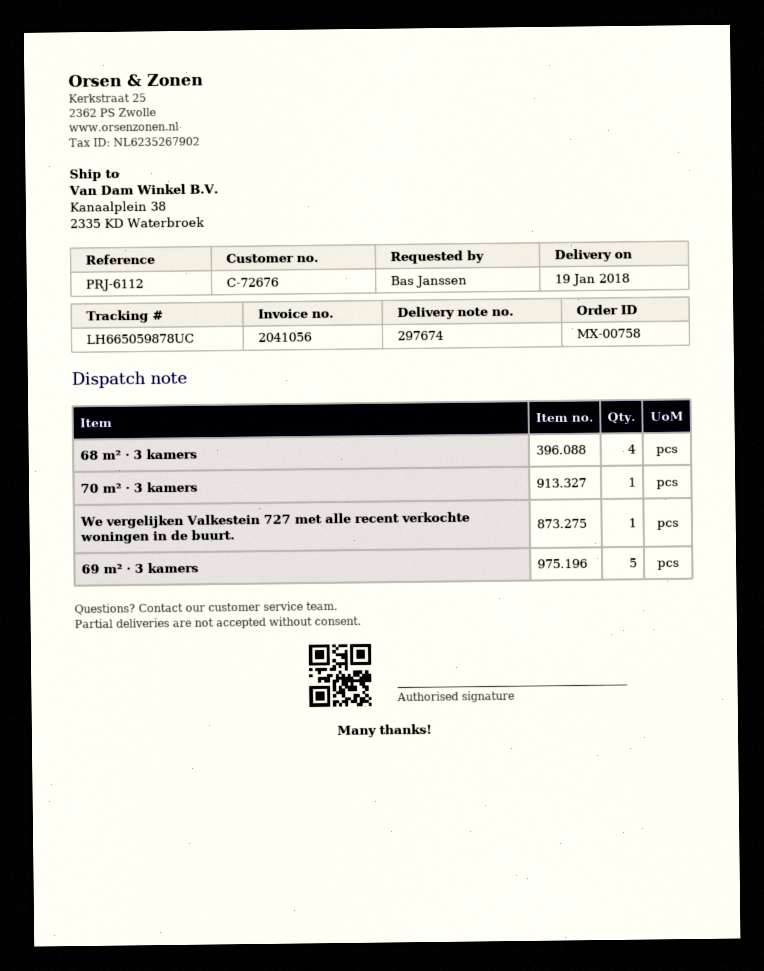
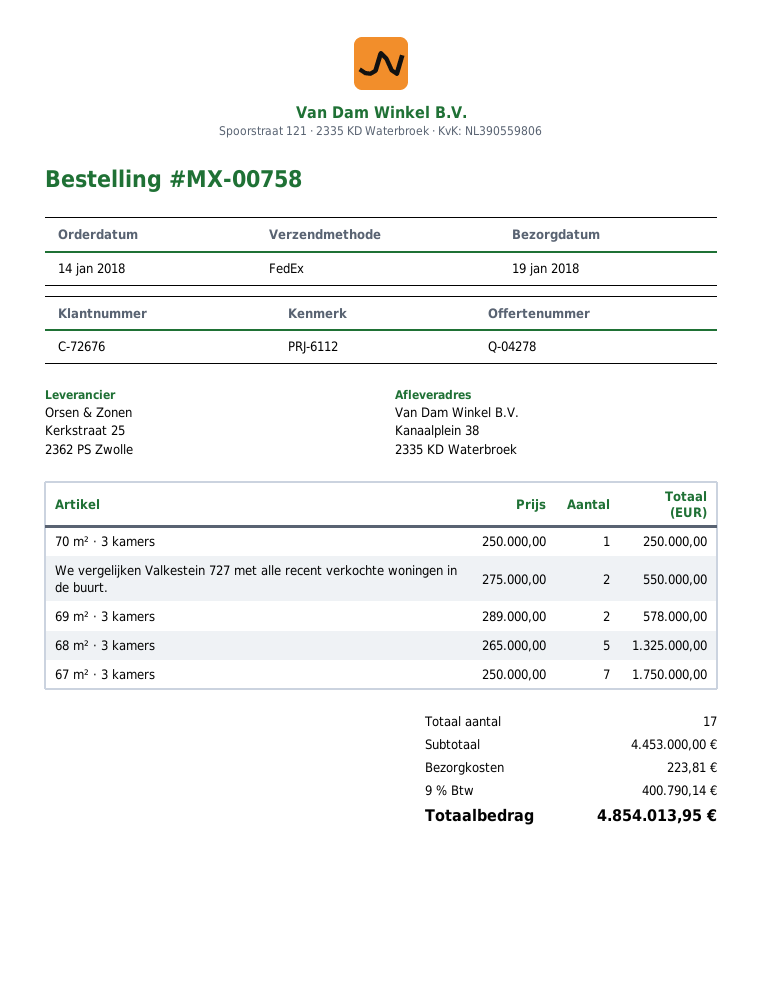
68 m² · 3 kamers: 4 -> 5
We vergelijken Valkestein 727 met alle recent verkochte woningen in de buurt.: 1 -> 2
69 m² · 3 kamers: 5 -> 2
67 m² · 3 kamers: none -> 7

